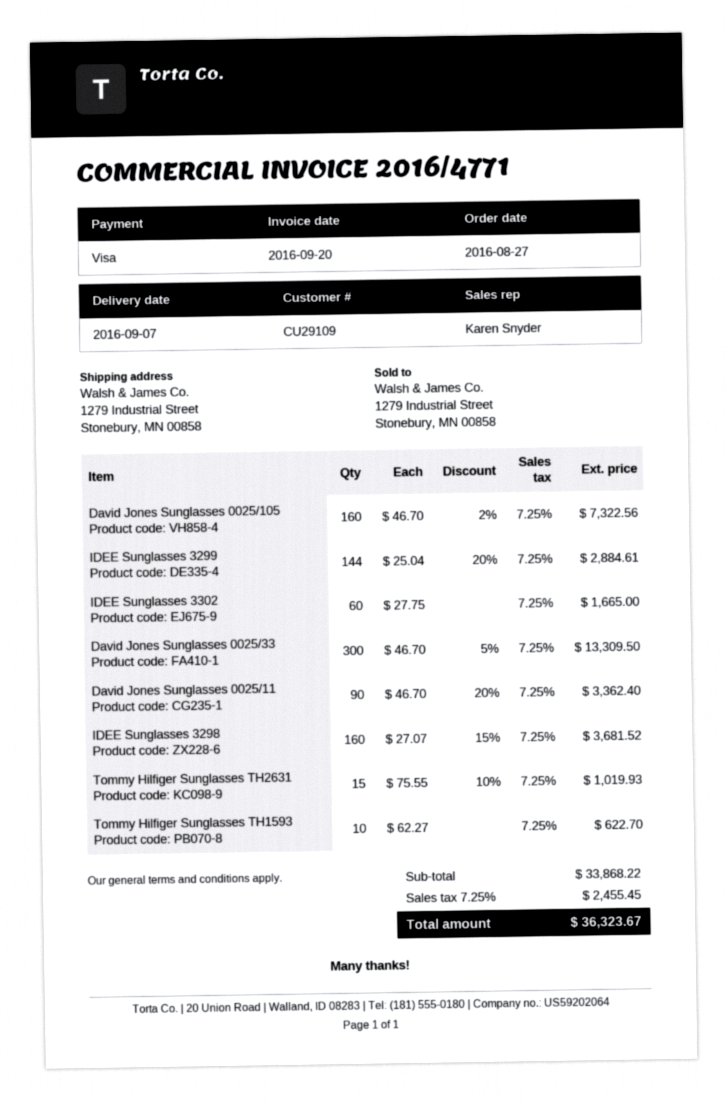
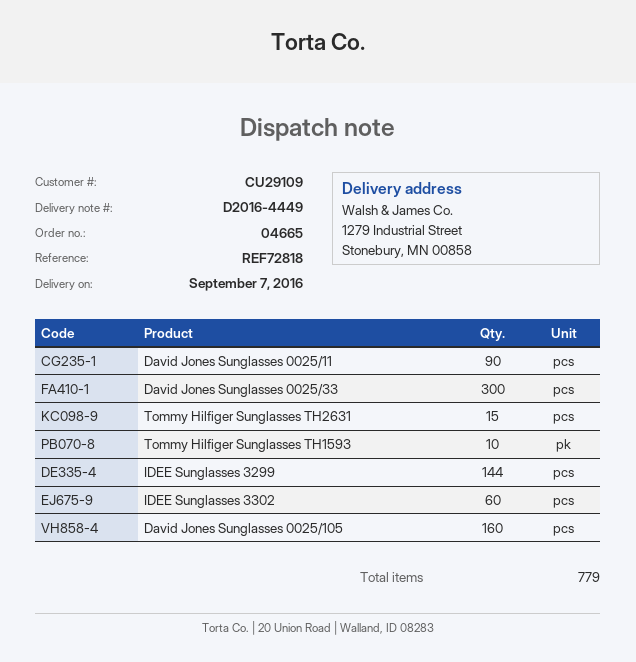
IDEE Sunglasses 3298: 160 -> none

